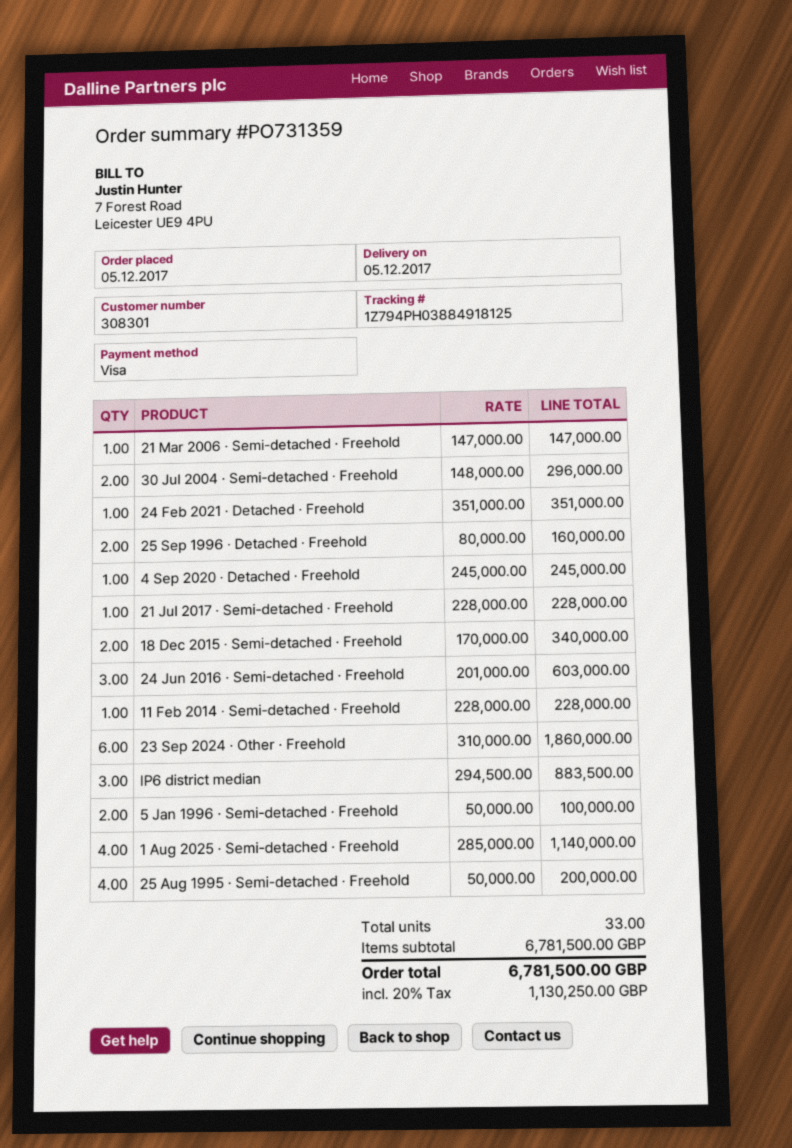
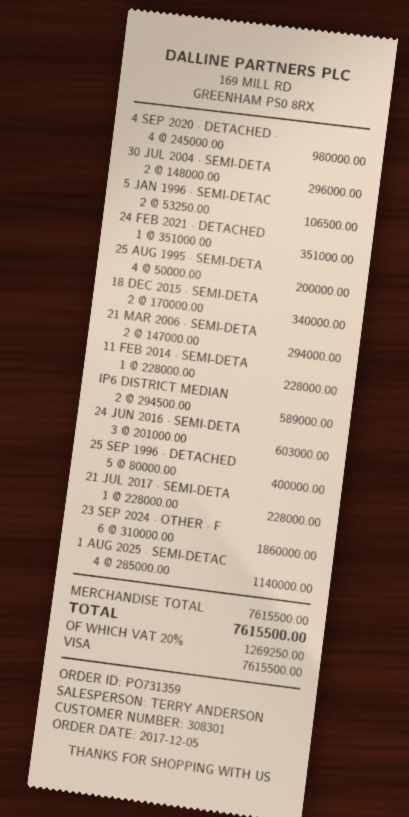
21 Mar 2006 · Semi-detached · Freehold: 1 x 147000.00 = 147000.00 -> 2 x 147000.00 = 294000.00
25 Sep 1996 · Detached · Freehold: 2 x 80000.00 = 160000.00 -> 5 x 80000.00 = 400000.00
4 Sep 2020 · Detached · Freehold: 1 x 245000.00 = 245000.00 -> 4 x 245000.00 = 980000.00
IP6 district median: 3 x 294500.00 = 883500.00 -> 2 x 294500.00 = 589000.00
5 Jan 1996 · Semi-detached · Freehold: 2 x 50000.00 = 100000.00 -> 2 x 53250.00 = 106500.00
subtotal: 6781500.00 -> 7615500.00
tax: 20% = 1130250.00 -> 20% = 1269250.00
total: 6781500.00 -> 7615500.00

